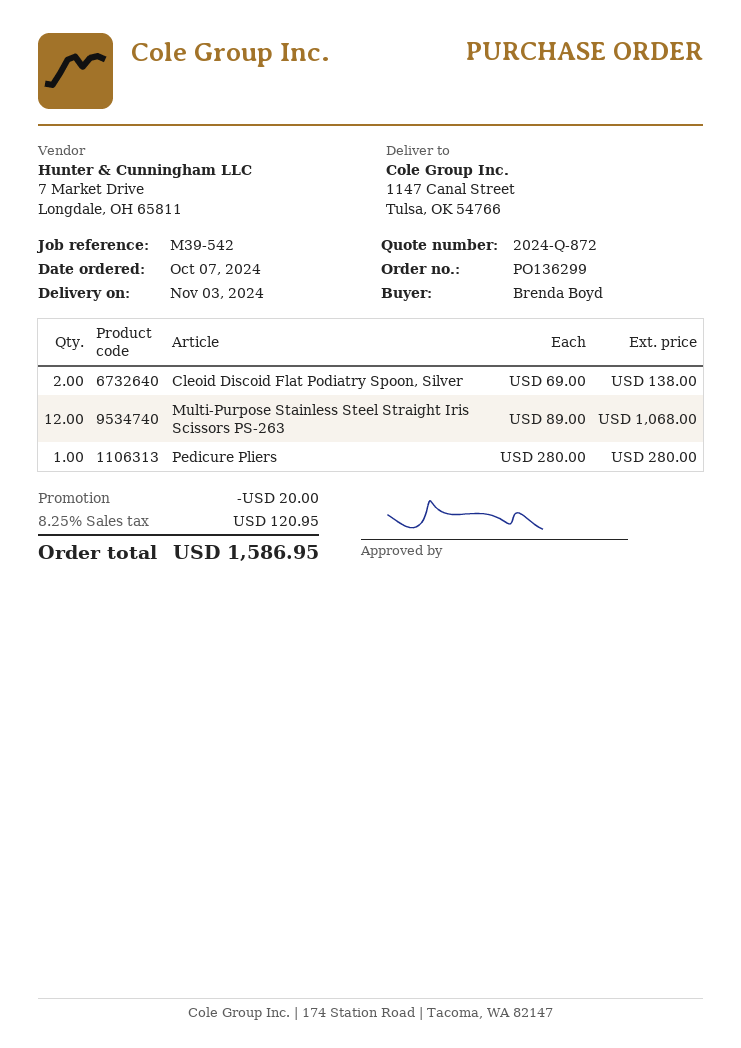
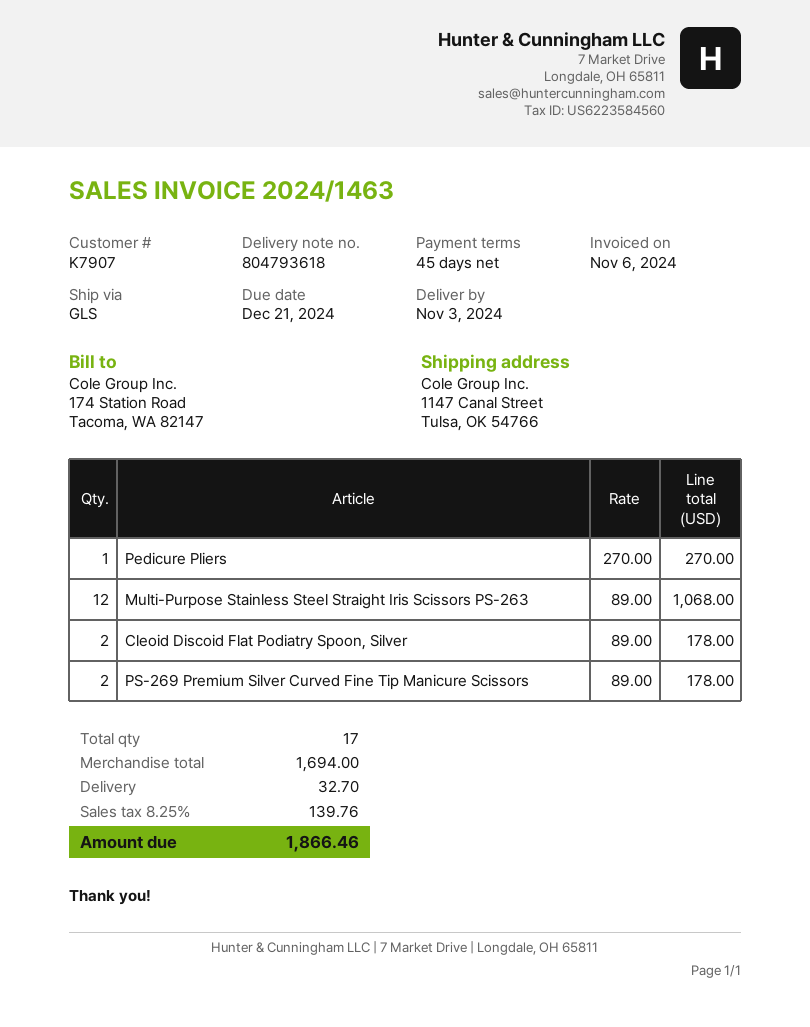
Cleoid Discoid Flat Podiatry Spoon, Silver: 2 x 69.00 = 138.00 -> 2 x 89.00 = 178.00
Pedicure Pliers: 1 x 280.00 = 280.00 -> 1 x 270.00 = 270.00
PS-269 Premium Silver Curved Fine Tip Manicure Scissors: none -> 2 x 89.00 = 178.00
discount: 20.00 -> none
shipping: none -> 32.70
tax: 8.25% = 120.95 -> 8.25% = 139.76
total: 1586.95 -> 1866.46

